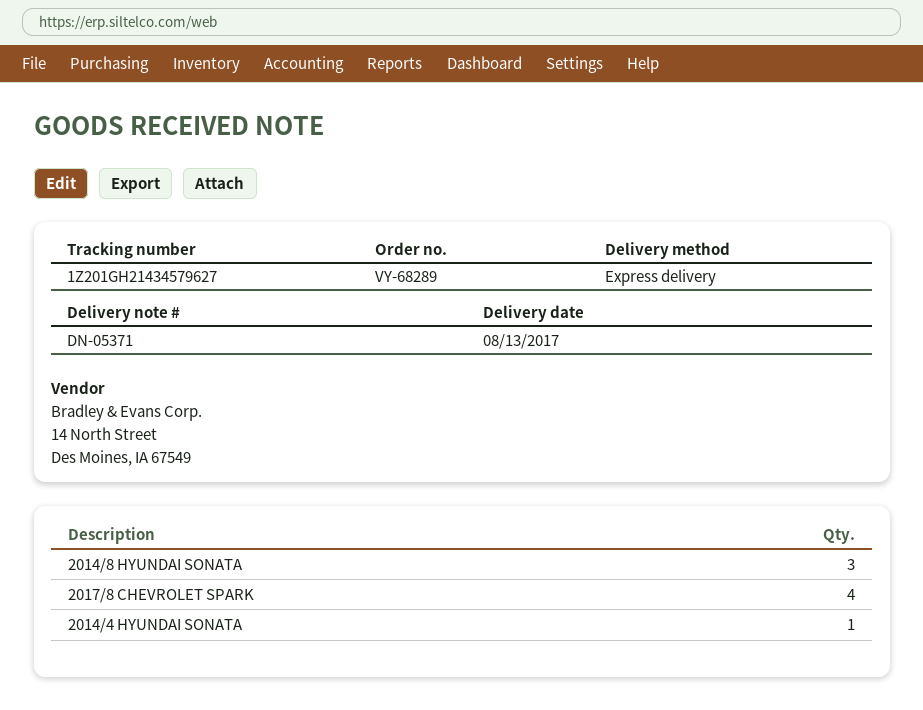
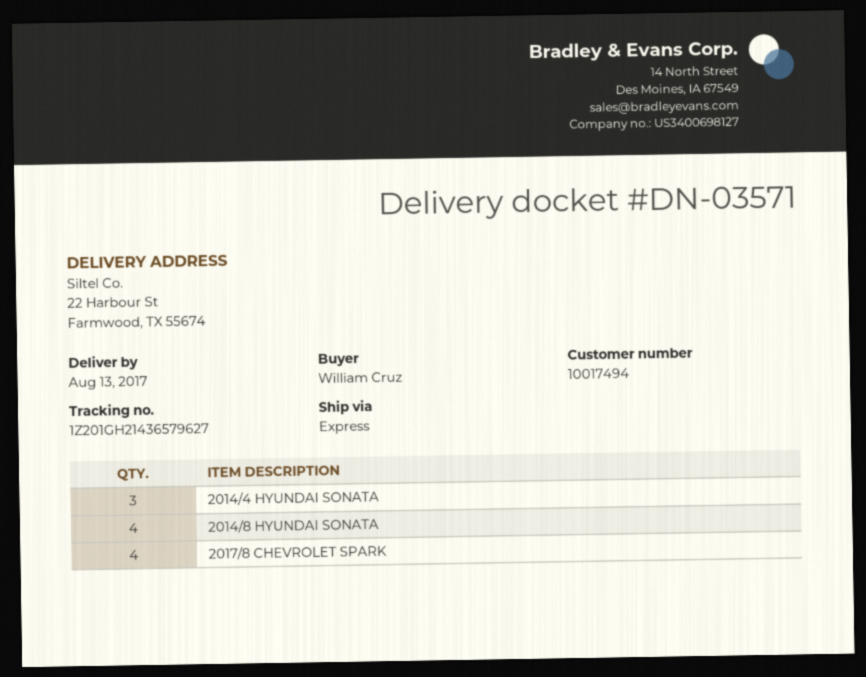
delivery note number: DN-05371 -> DN-03571
tracking number: 1Z201GH21434579627 -> 1Z201GH21436579627
2014/8 HYUNDAI SONATA: 3 -> 4
2014/4 HYUNDAI SONATA: 1 -> 3

